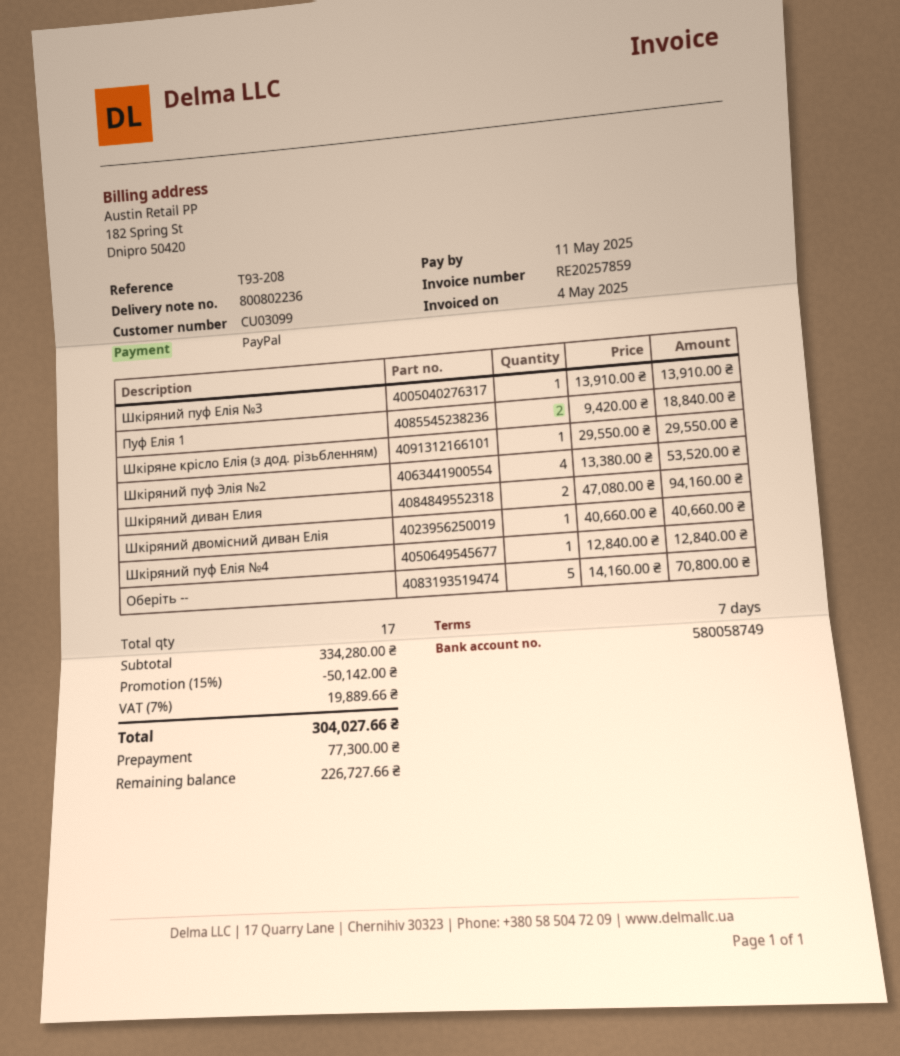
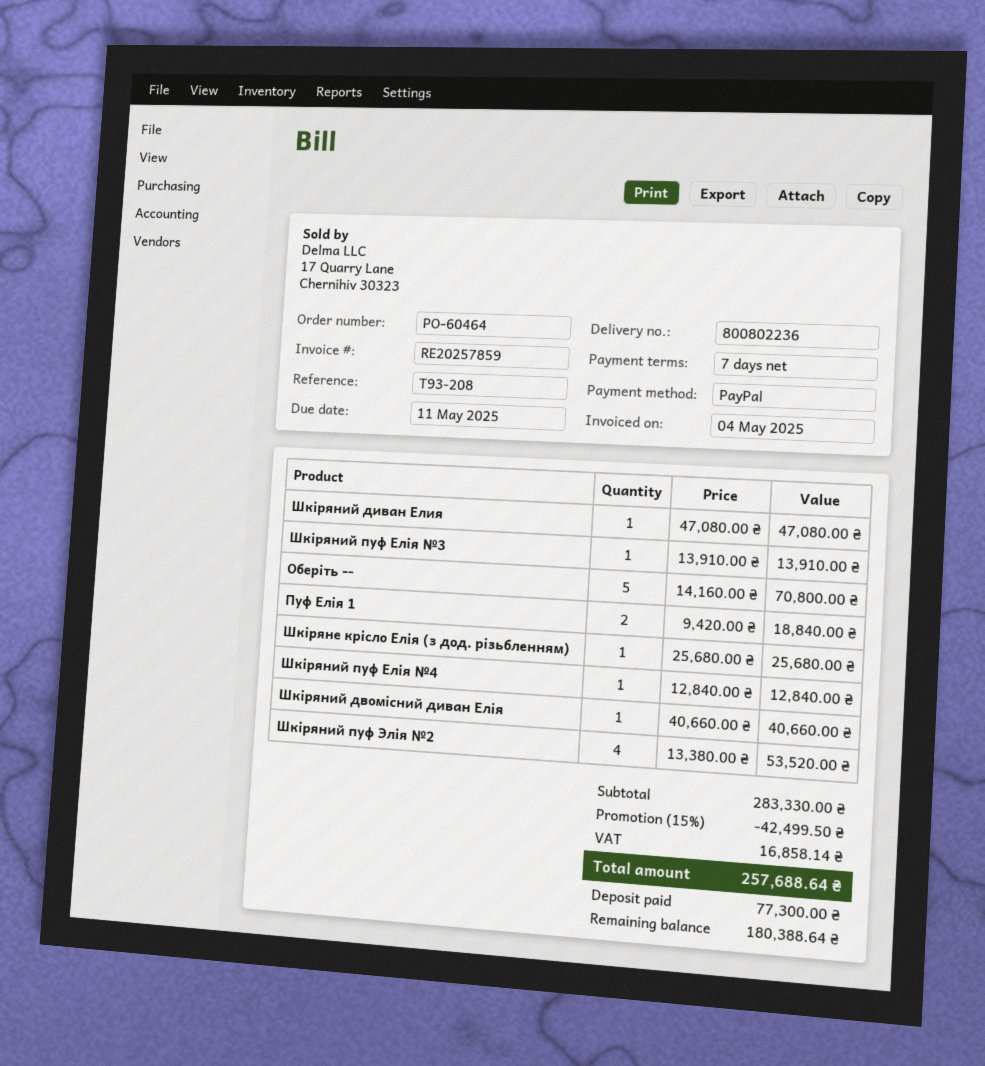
Шкіряне крісло Елiя (з дод. рiзьбленням): 1 x 29550.00 = 29550.00 -> 1 x 25680.00 = 25680.00
Шкіряний диван Елия: 2 x 47080.00 = 94160.00 -> 1 x 47080.00 = 47080.00
subtotal: 334280.00 -> 283330.00
discount: 15% = 50142.00 -> 15% = 42499.50
tax: 19889.66 -> 16858.14
total: 304027.66 -> 257688.64
balance: 226727.66 -> 180388.64

